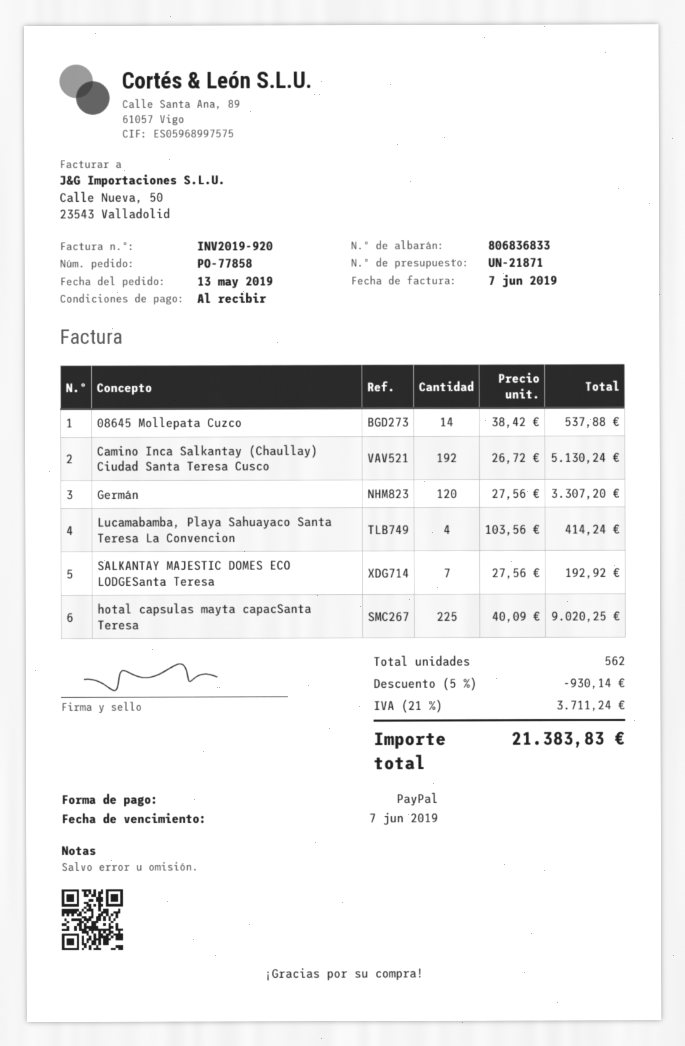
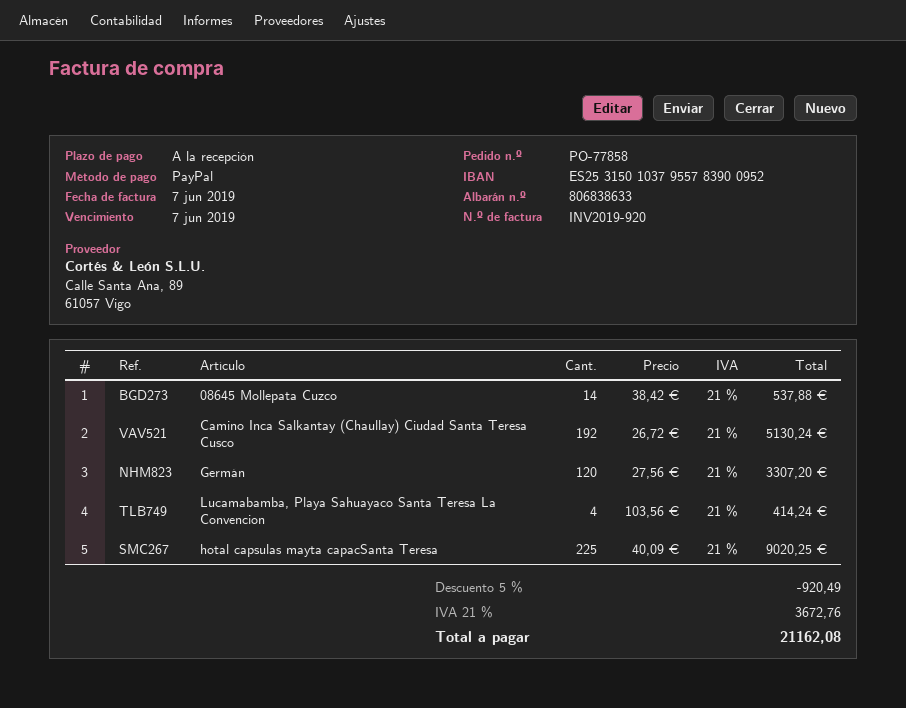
delivery note number: 806836833 -> 806838633
SALKANTAY MAJESTIC DOMES ECO LODGESanta Teresa: 7 x 27.56 = 192.92 -> none
discount: 5% = 930.14 -> 5% = 920.49
tax: 21% = 3711.24 -> 21% = 3672.76
total: 21383.83 -> 21162.08

